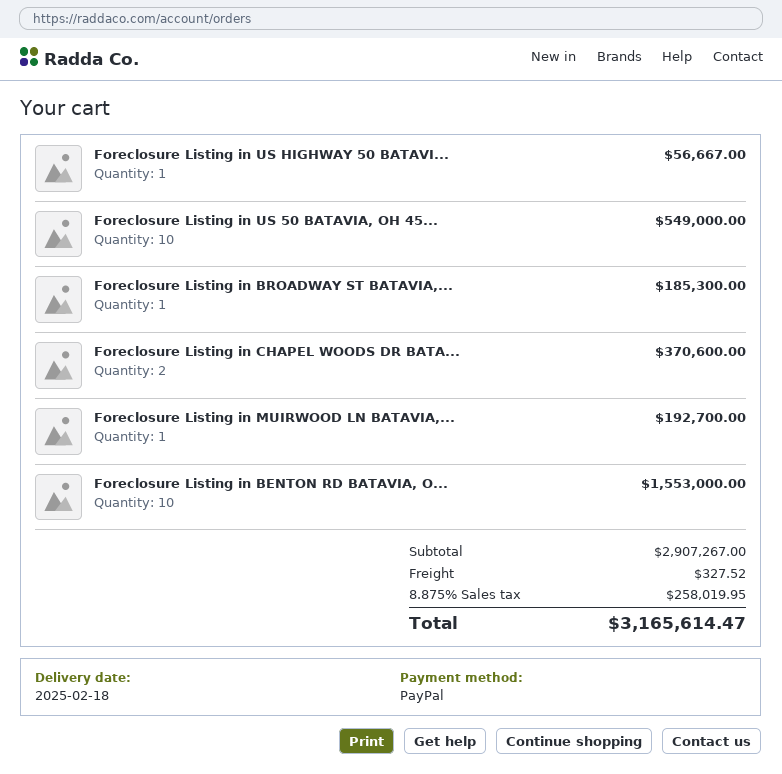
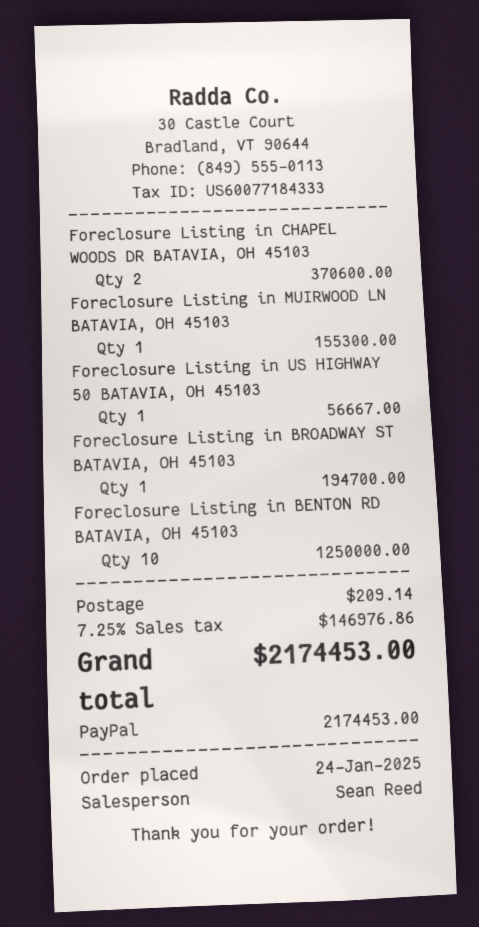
Foreclosure Listing in US 50 BATAVIA, OH 45...: 10 for 549000.00 -> none
Foreclosure Listing in BROADWAY ST BATAVIA,...: 1 for 185300.00 -> 1 for 194700.00
Foreclosure Listing in MUIRWOOD LN BATAVIA,...: 1 for 192700.00 -> 1 for 155300.00
Foreclosure Listing in BENTON RD BATAVIA, O...: 10 for 1553000.00 -> 10 for 1250000.00
shipping: 327.52 -> 209.14
tax: 8.875% = 258019.95 -> 7.25% = 146976.86
total: 3165614.47 -> 2174453.00

